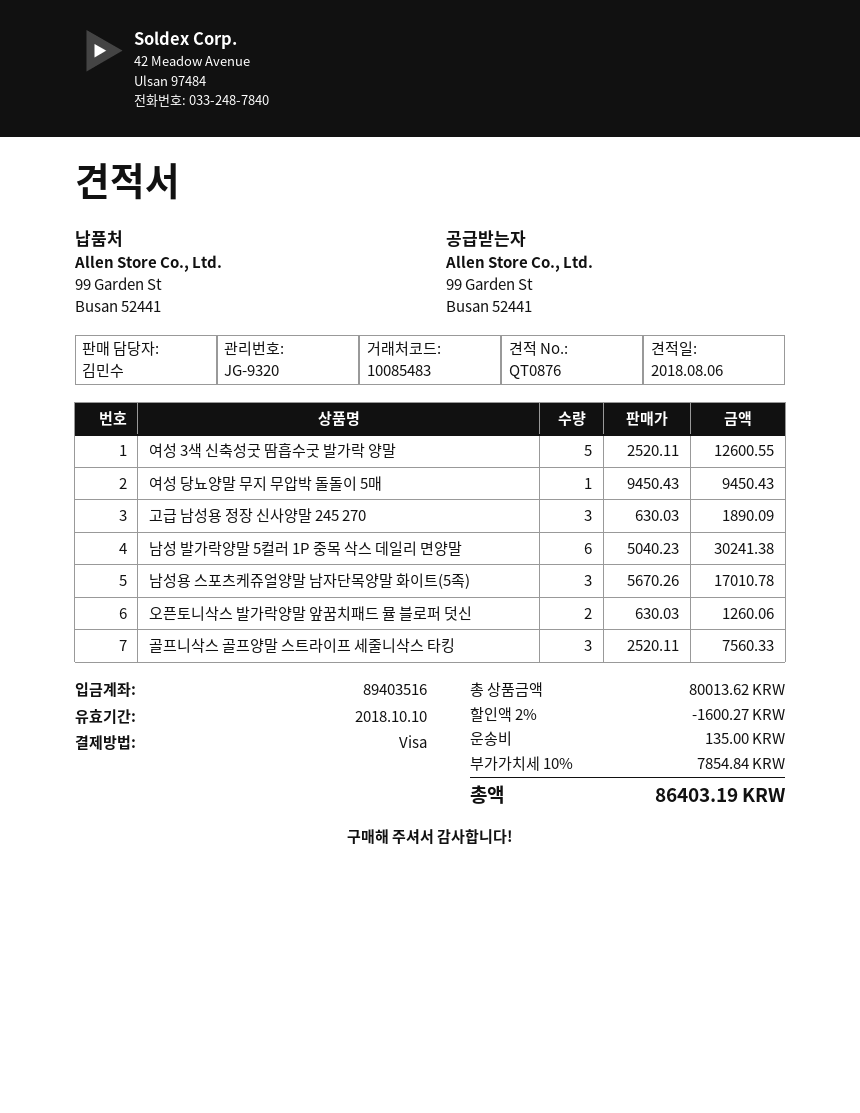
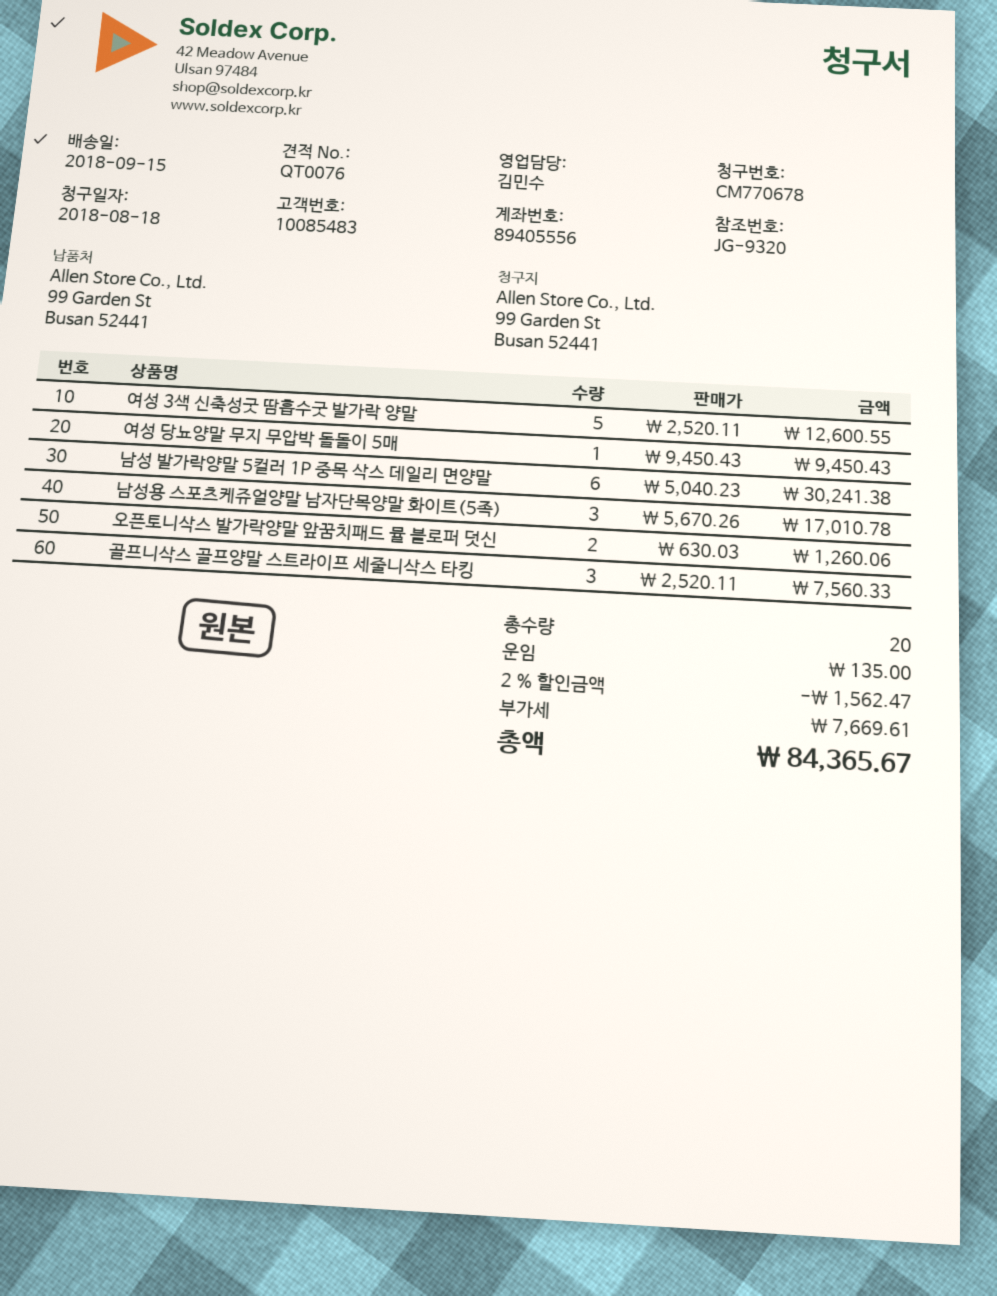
quote number: QT0876 -> QT0076
bank account: 89403516 -> 89405556
고급 남성용 정장 신사양말 245 270: 3 x 630.03 = 1890.09 -> none
discount: 2% = 1600.27 -> 2% = 1562.47
tax: 7854.84 -> 7669.61
total: 86403.19 -> 84365.67

